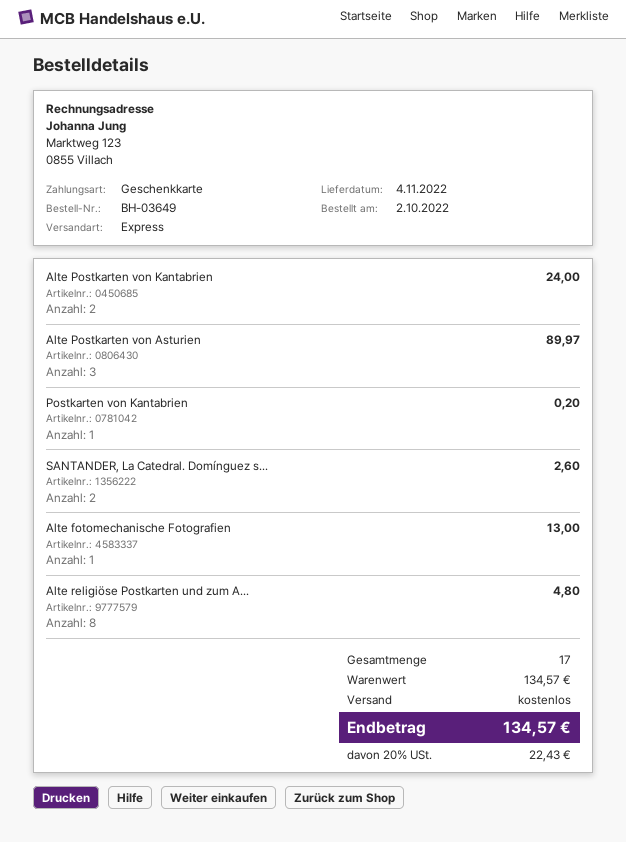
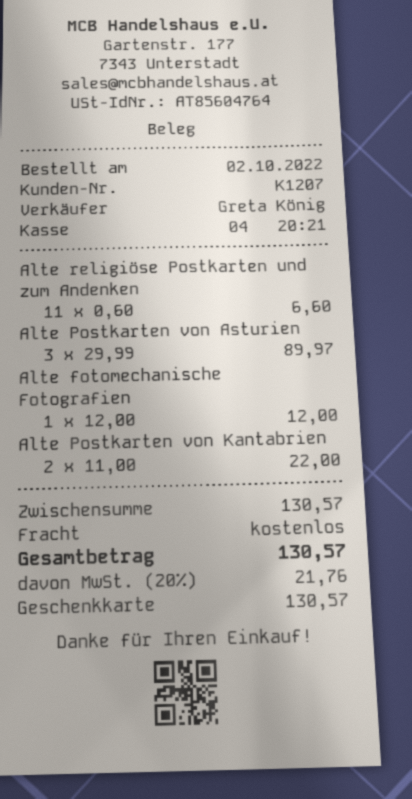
Alte Postkarten von Kantabrien: 2 for 24.00 -> 2 for 22.00
Postkarten von Kantabrien: 1 for 0.20 -> none
SANTANDER, La Catedral. Domínguez s...: 2 for 2.60 -> none
Alte fotomechanische Fotografien: 1 for 13.00 -> 1 for 12.00
Alte religiöse Postkarten und zum A...: 8 for 4.80 -> 11 for 6.60
subtotal: 134.57 -> 130.57
tax: 20% = 22.43 -> 20% = 21.76
total: 134.57 -> 130.57

